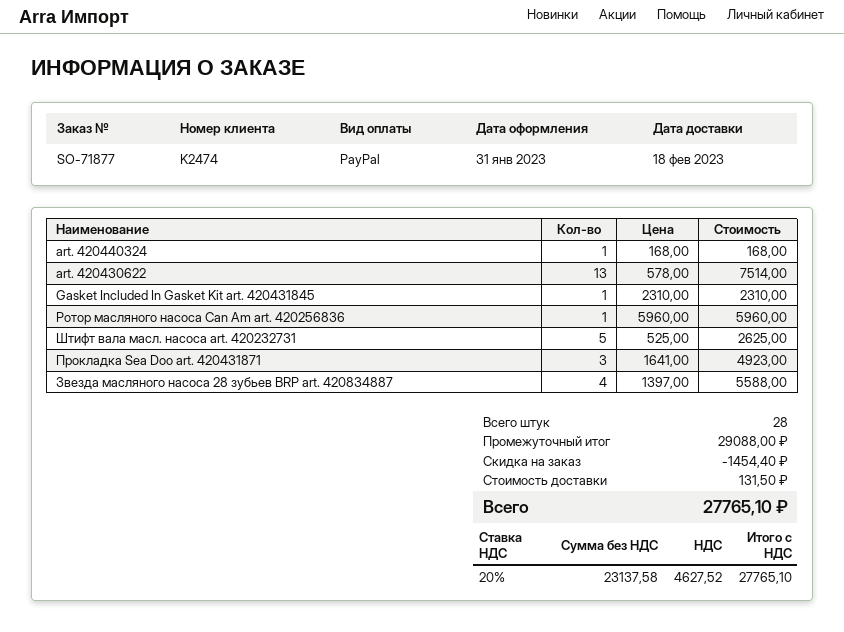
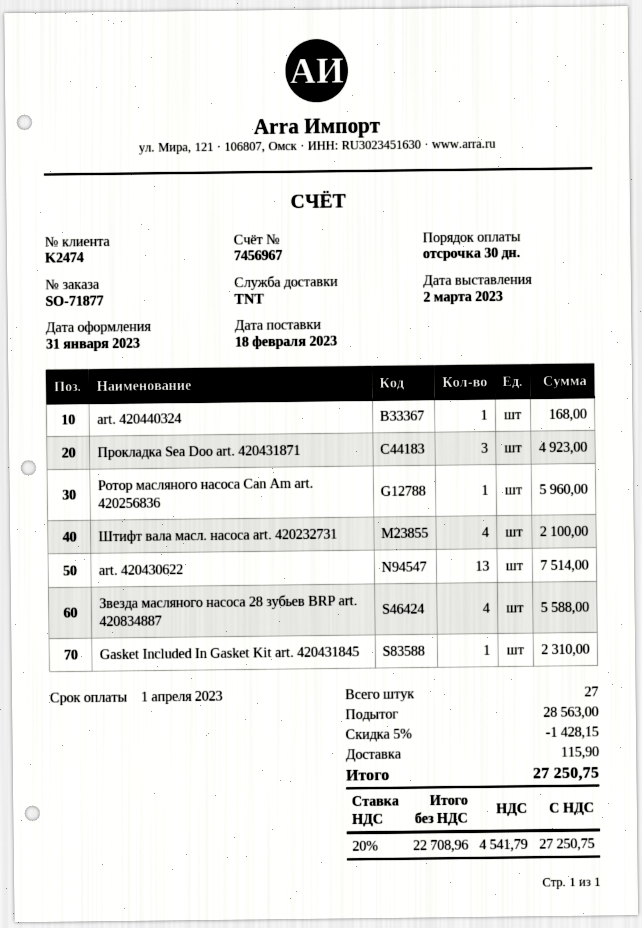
Штифт вала масл. насоса art. 420232731: 5 for 2625.00 -> 4 for 2100.00
total quantity: 28 -> 27
subtotal: 29088.00 -> 28563.00
discount: 1454.40 -> 1428.15
shipping: 131.50 -> 115.90
net: 23137.58 -> 22708.96
tax: 20% = 4627.52 -> 20% = 4541.79
total: 27765.10 -> 27250.75

